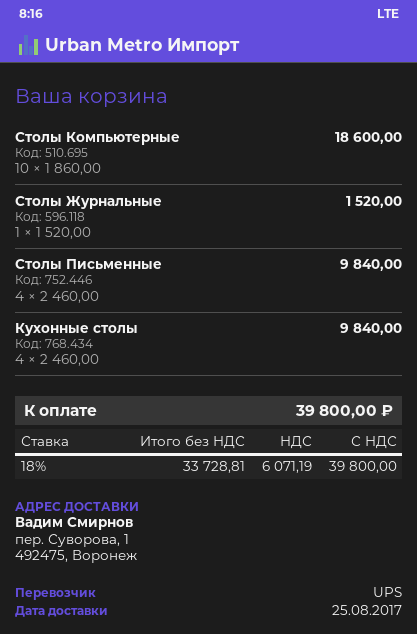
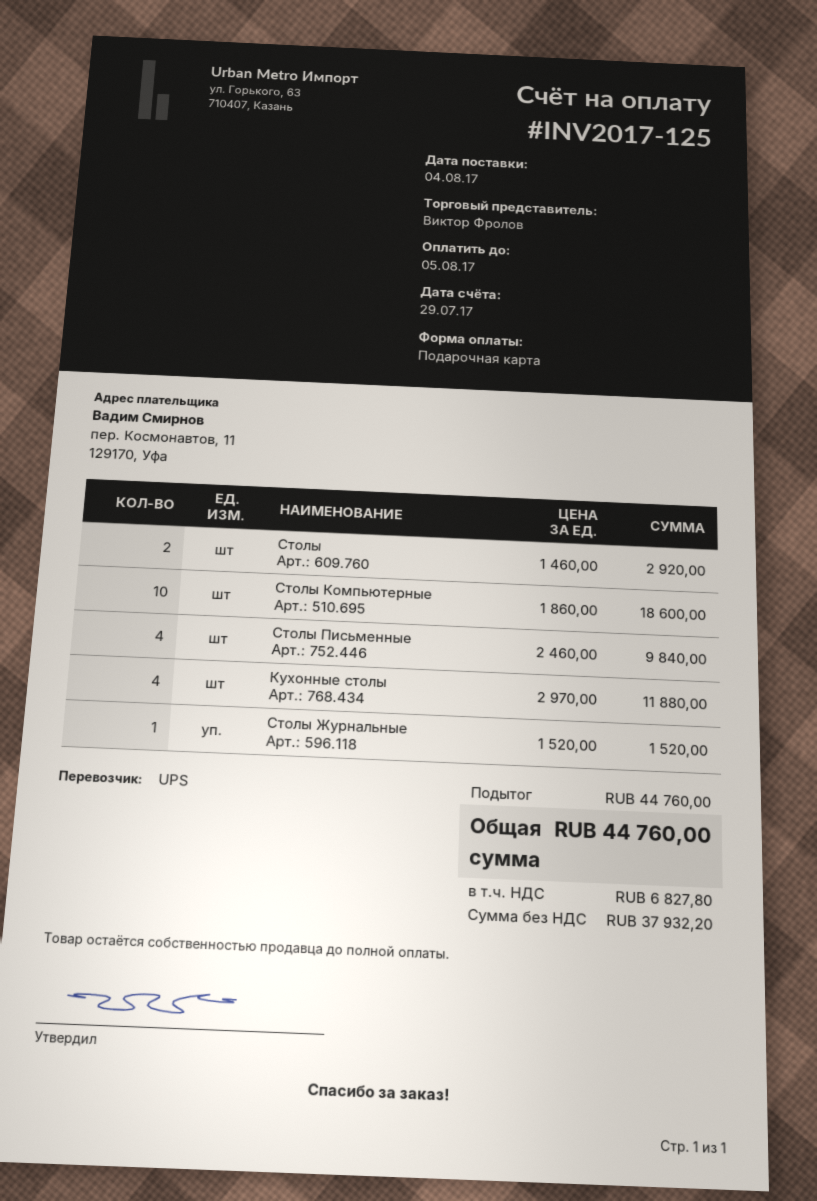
delivery date: 2017-08-25 -> 2017-08-04
Кухонные столы: 4 x 2460.00 = 9840.00 -> 4 x 2970.00 = 11880.00
Столы: none -> 2 x 1460.00 = 2920.00
net: 33728.81 -> 37932.20
tax: 6071.19 -> 6827.80
total: 39800.00 -> 44760.00

